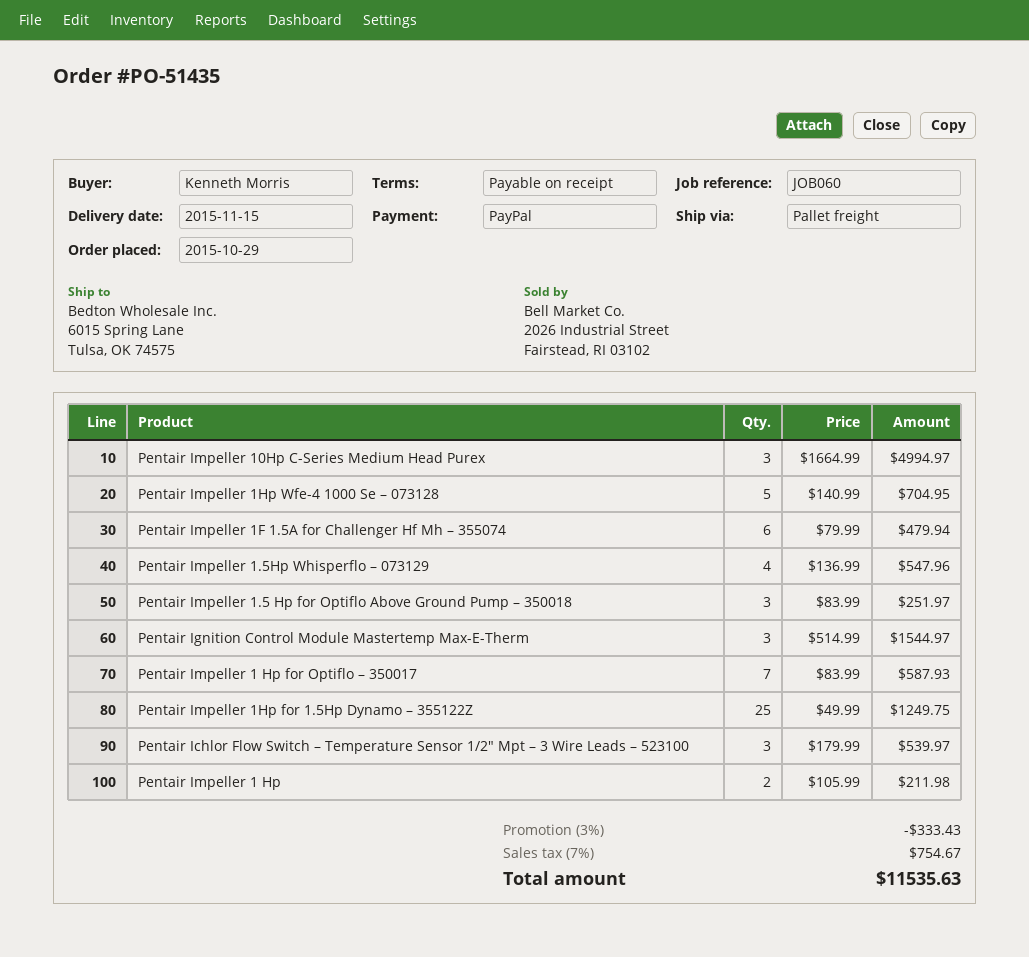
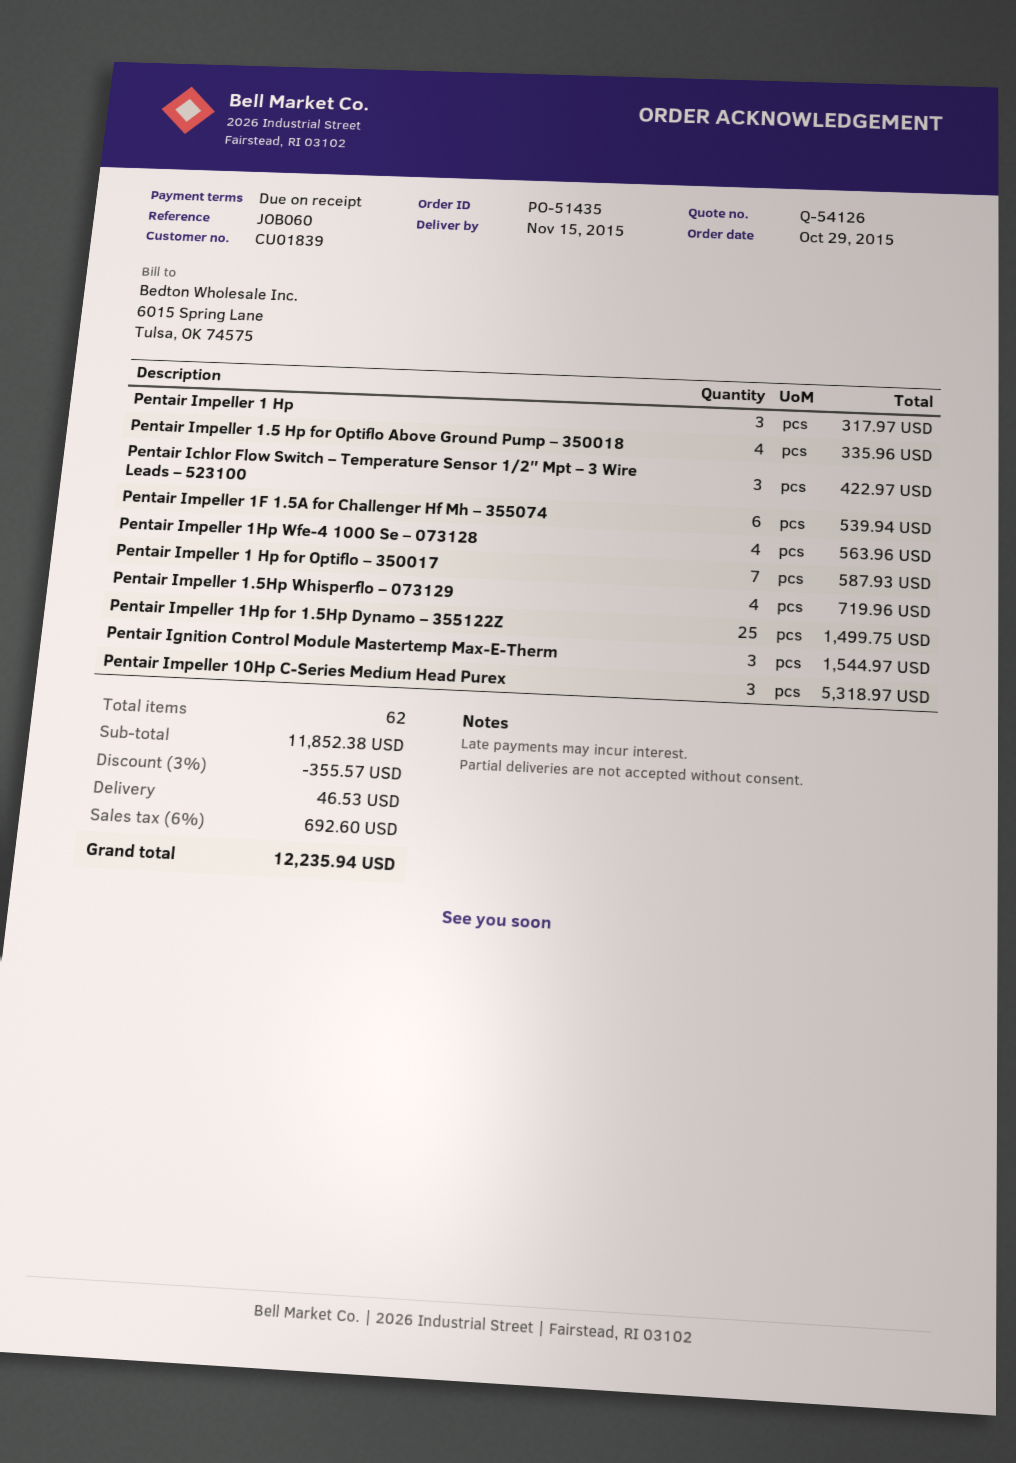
Pentair Impeller 10Hp C-Series Medium Head Purex: 3 for 4994.97 -> 3 for 5318.97
Pentair Impeller 1Hp Wfe-4 1000 Se – 073128: 5 for 704.95 -> 4 for 563.96
Pentair Impeller 1F 1.5A for Challenger Hf Mh – 355074: 6 for 479.94 -> 6 for 539.94
Pentair Impeller 1.5Hp Whisperflo – 073129: 4 for 547.96 -> 4 for 719.96
Pentair Impeller 1.5 Hp for Optiflo Above Ground Pump – 350018: 3 for 251.97 -> 4 for 335.96
Pentair Impeller 1Hp for 1.5Hp Dynamo – 355122Z: 25 for 1249.75 -> 25 for 1499.75
Pentair Ichlor Flow Switch – Temperature Sensor 1/2″ Mpt – 3 Wire Leads – 523100: 3 for 539.97 -> 3 for 422.97
Pentair Impeller 1 Hp: 2 for 211.98 -> 3 for 317.97
discount: 3% = 333.43 -> 3% = 355.57
shipping: none -> 46.53
tax: 7% = 754.67 -> 6% = 692.60
total: 11535.63 -> 12235.94

